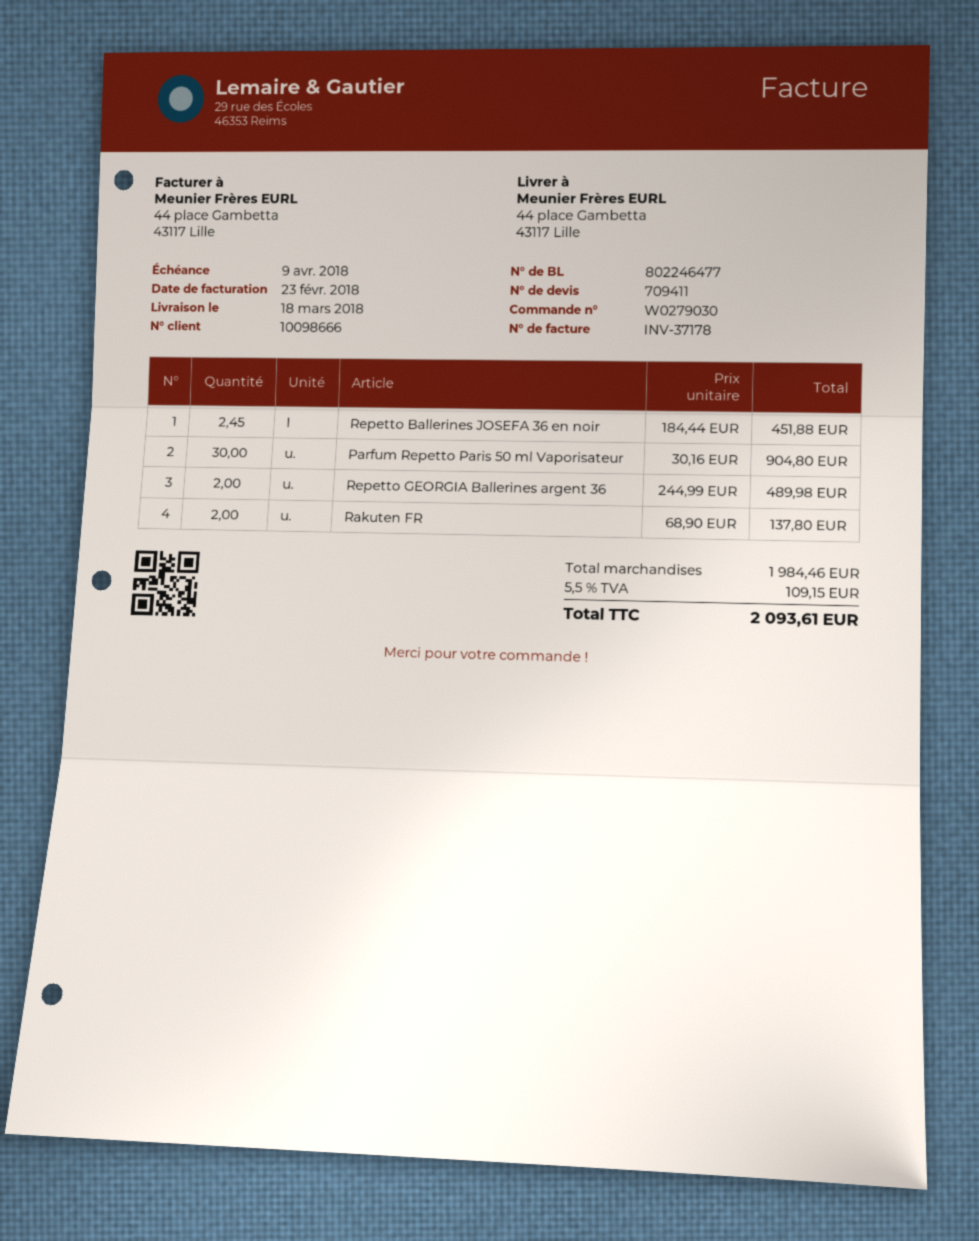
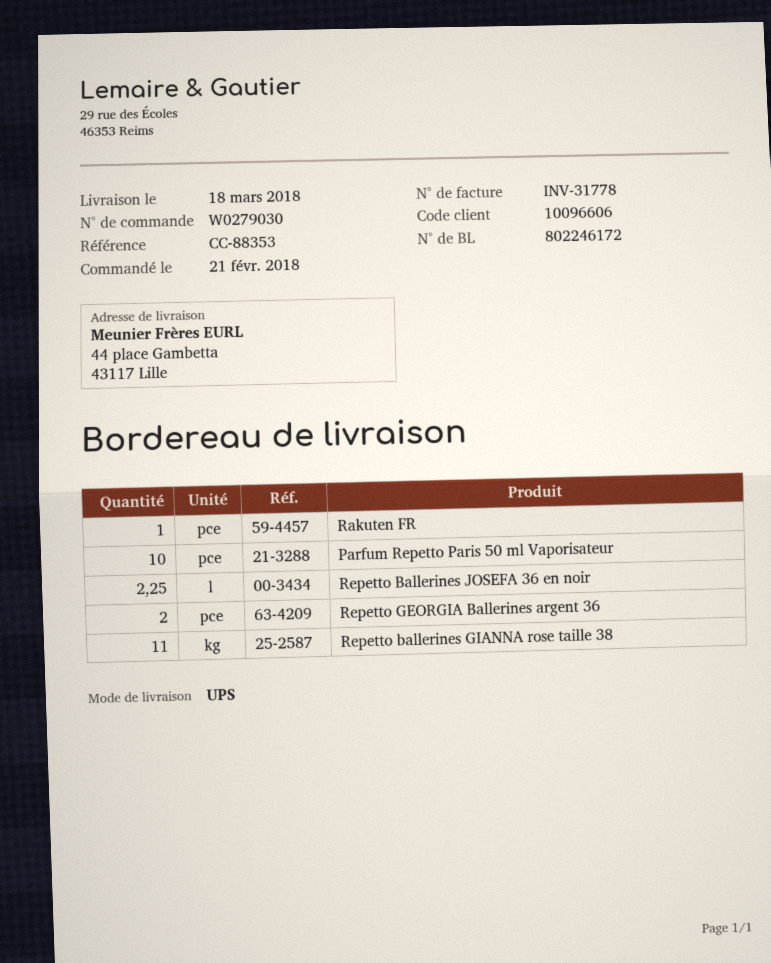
delivery note number: 802246477 -> 802246172
invoice number: INV-37178 -> INV-31778
customer number: 10098666 -> 10096606
Repetto Ballerines JOSEFA 36 en noir: 2.45 -> 2.25
Parfum Repetto Paris 50 ml Vaporisateur: 30 -> 10
Rakuten FR: 2 -> 1
Repetto ballerines GIANNA rose taille 38: none -> 11

